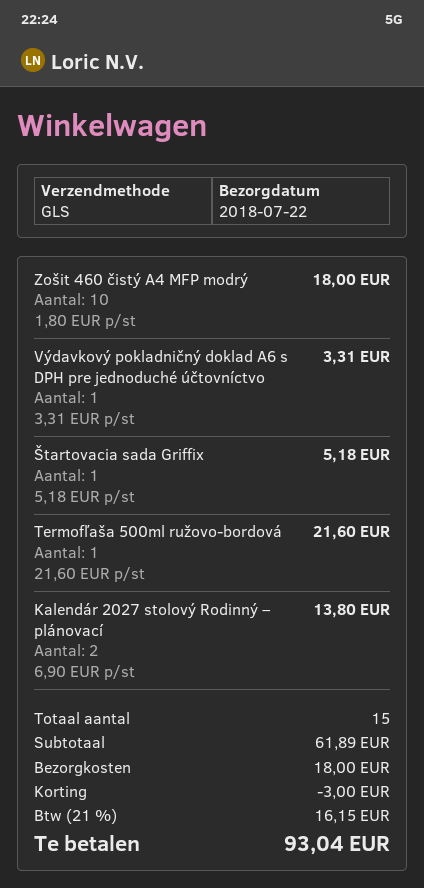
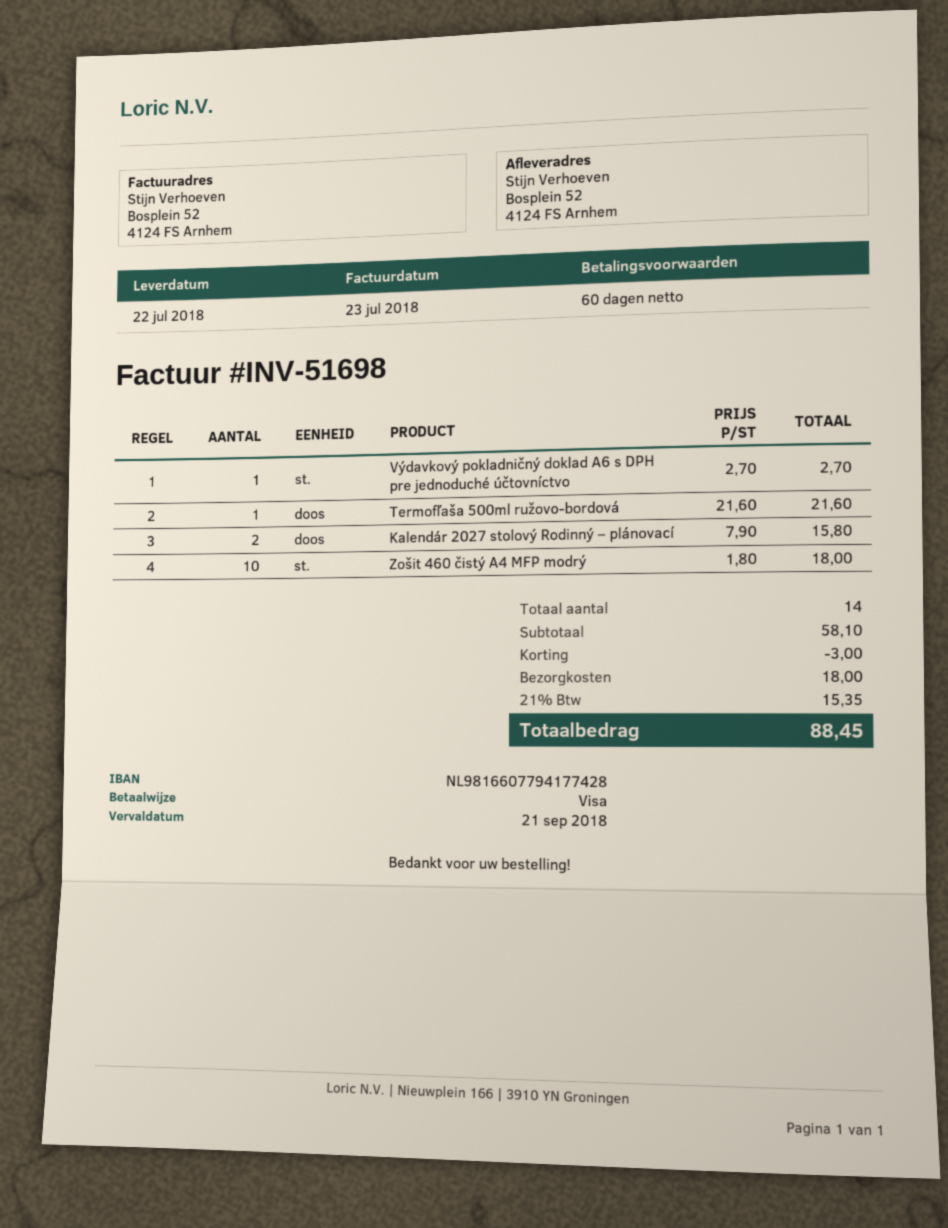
Výdavkový pokladničný doklad A6 s DPH pre jednoduché účtovníctvo: 1 x 3.31 = 3.31 -> 1 x 2.70 = 2.70
Štartovacia sada Griffix: 1 x 5.18 = 5.18 -> none
Kalendár 2027 stolový Rodinný – plánovací: 2 x 6.90 = 13.80 -> 2 x 7.90 = 15.80
total quantity: 15 -> 14
subtotal: 61.89 -> 58.10
tax: 21% = 16.15 -> 21% = 15.35
total: 93.04 -> 88.45

